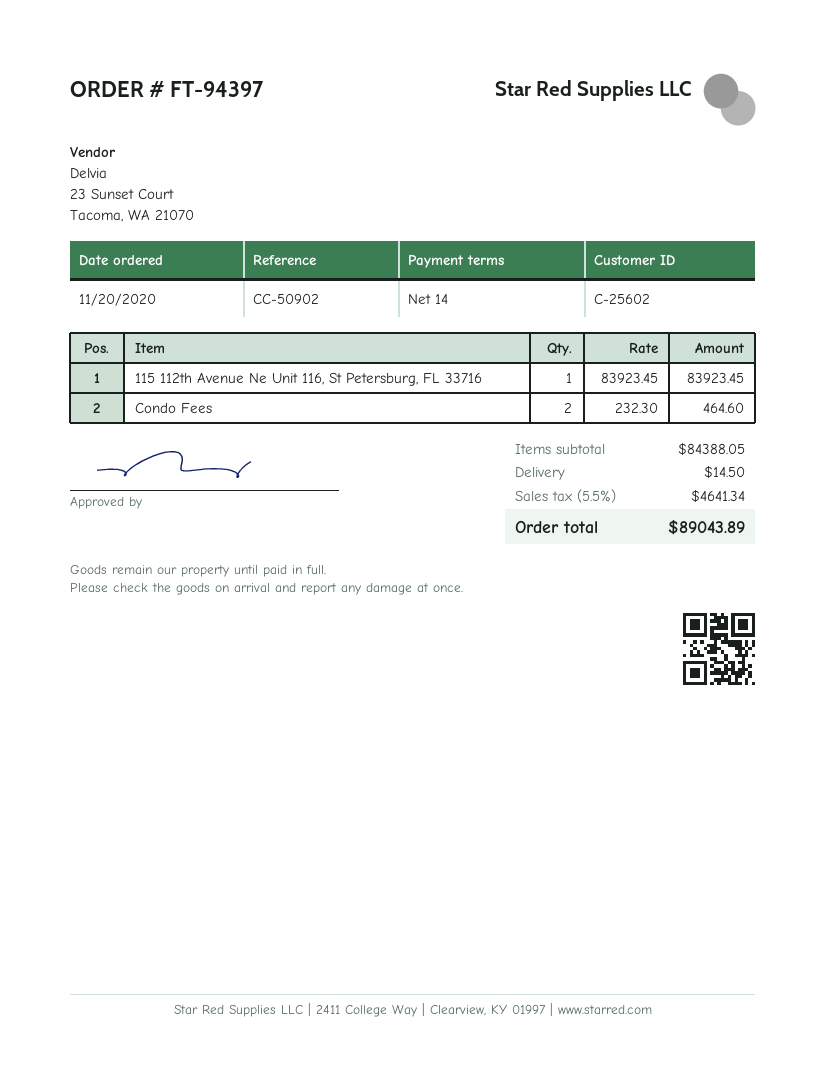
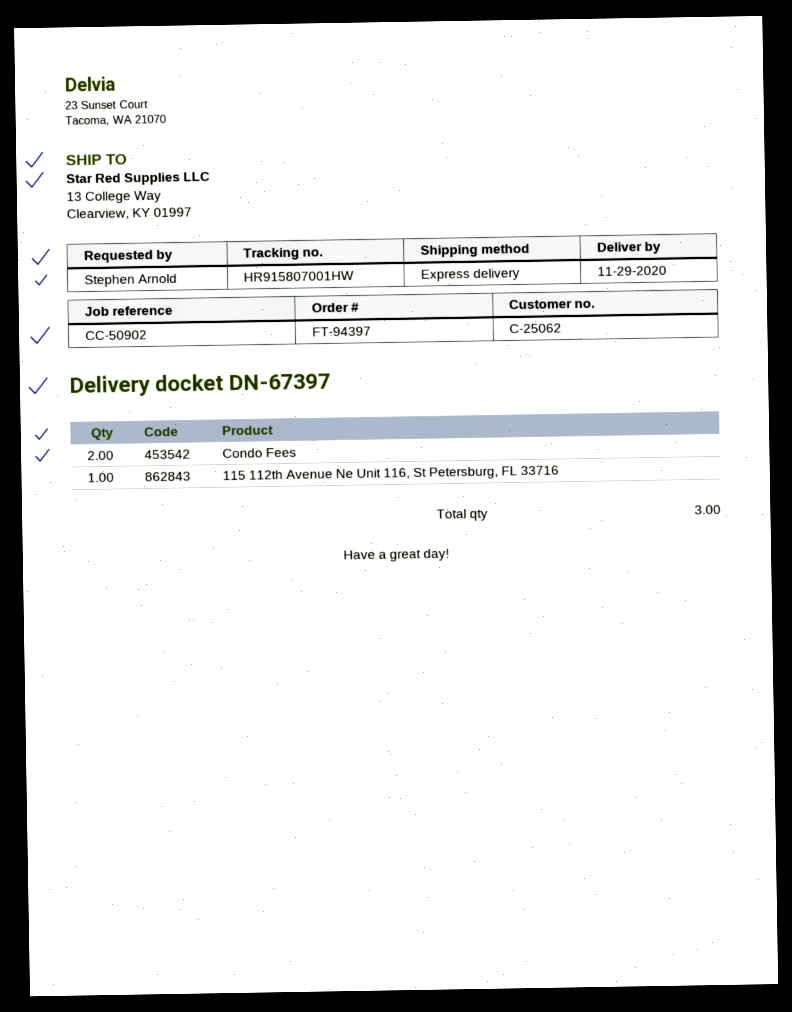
customer number: C-25602 -> C-25062

